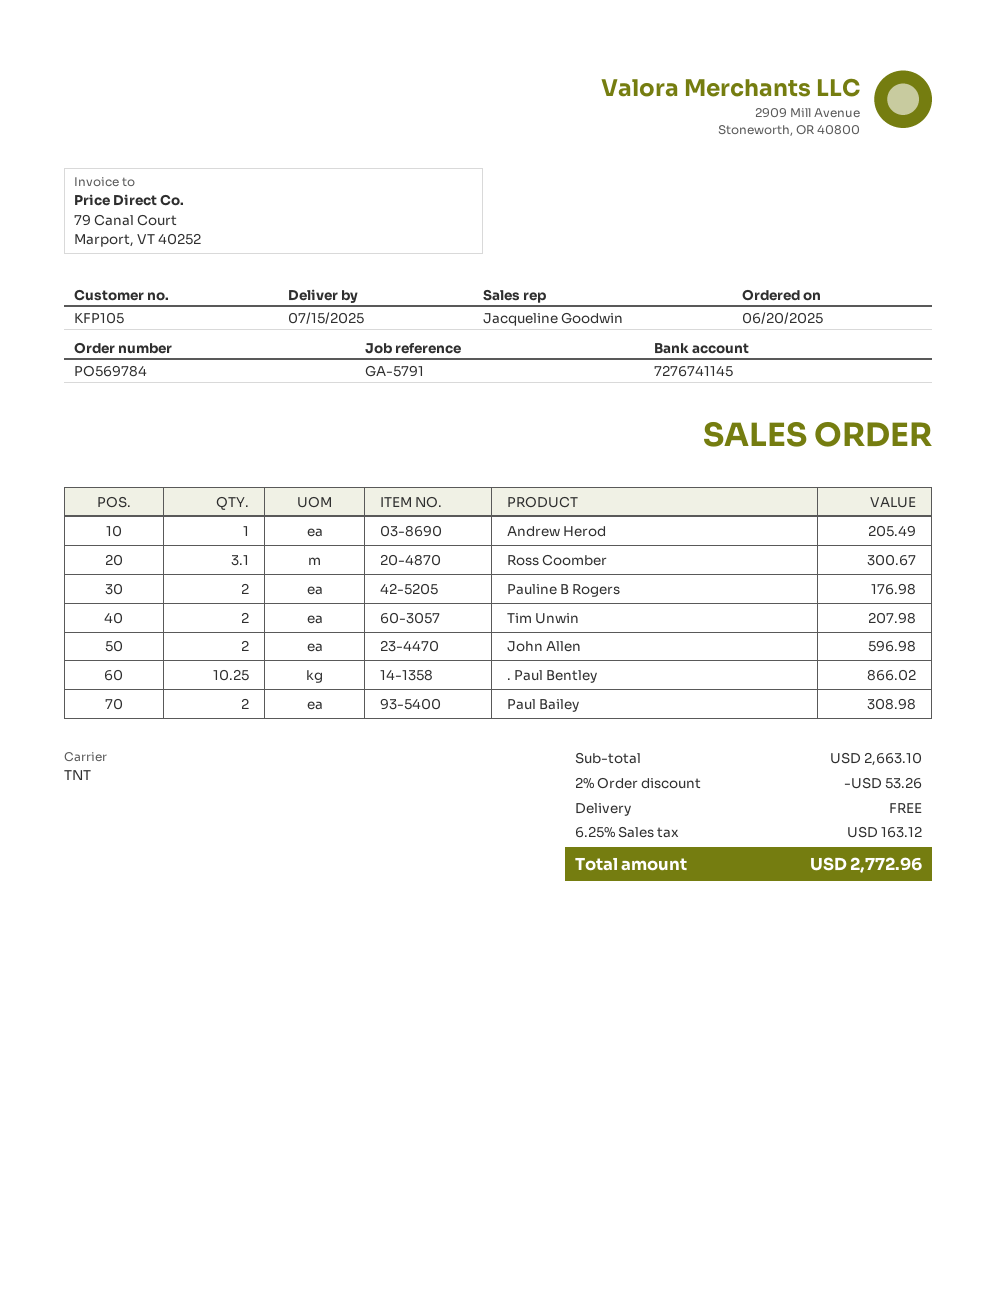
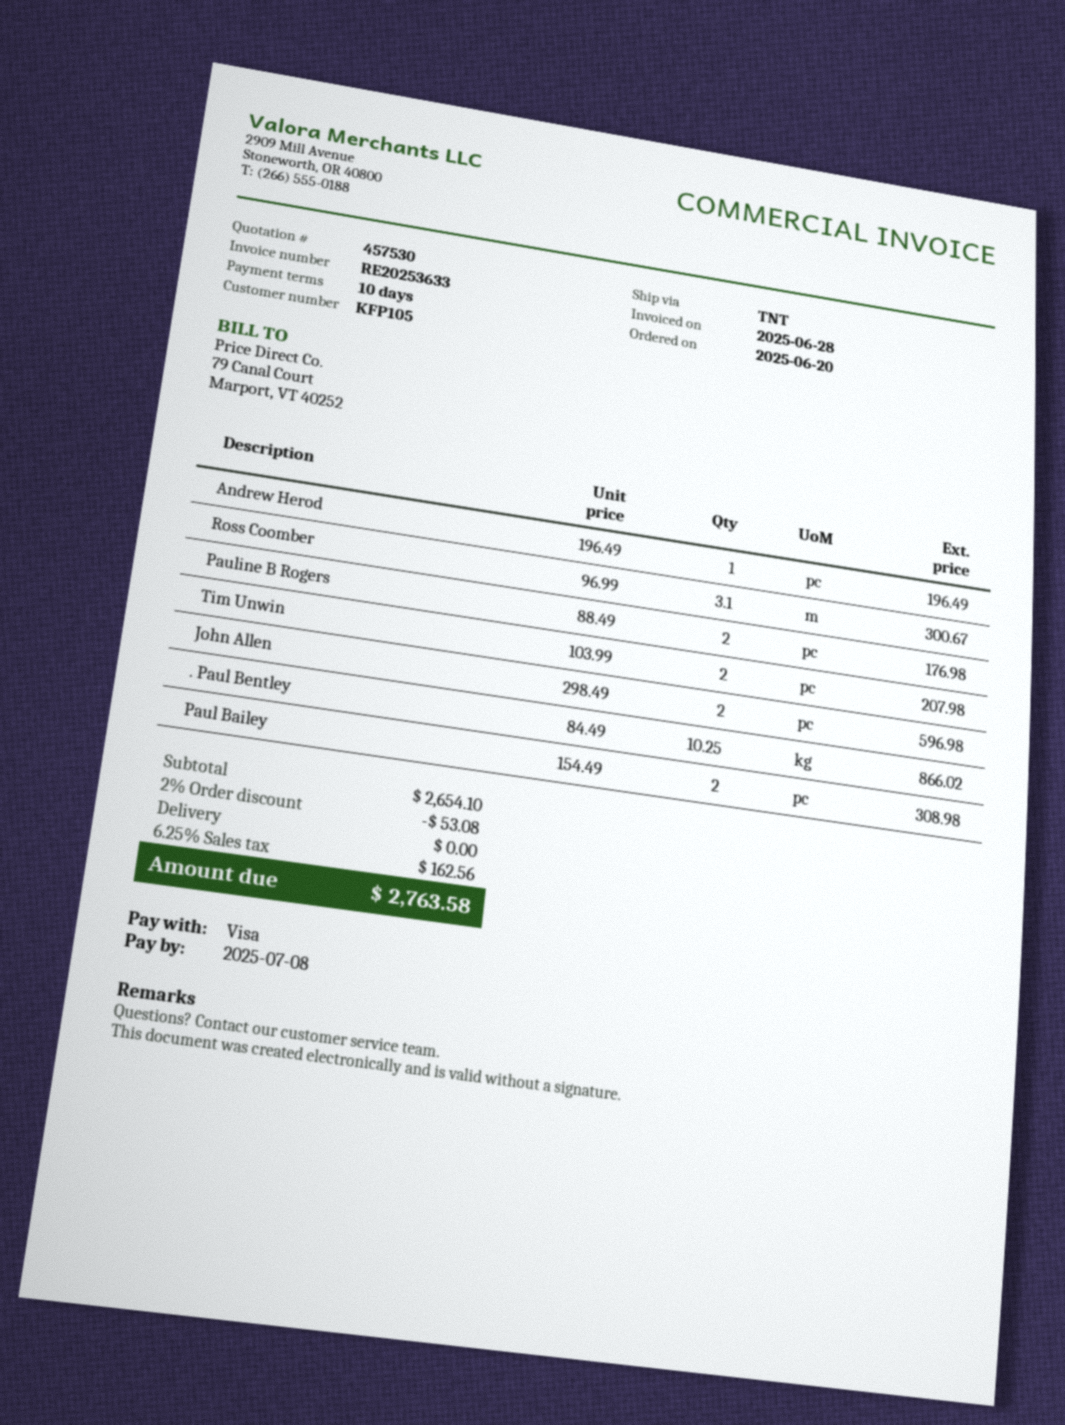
Andrew Herod: 1 for 205.49 -> 1 for 196.49
subtotal: 2663.10 -> 2654.10
discount: 2% = 53.26 -> 2% = 53.08
tax: 6.25% = 163.12 -> 6.25% = 162.56
total: 2772.96 -> 2763.58

